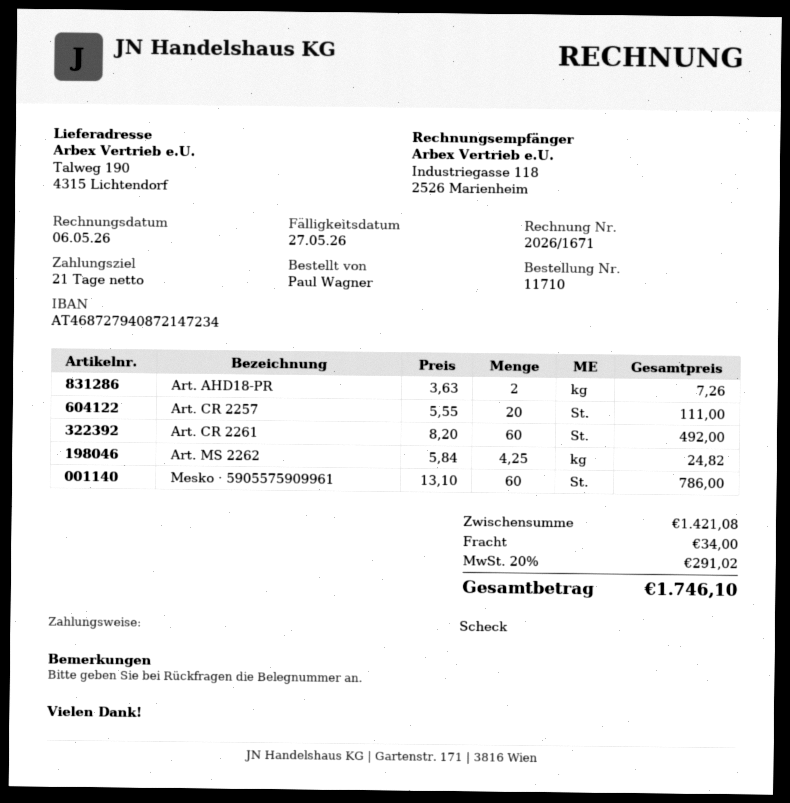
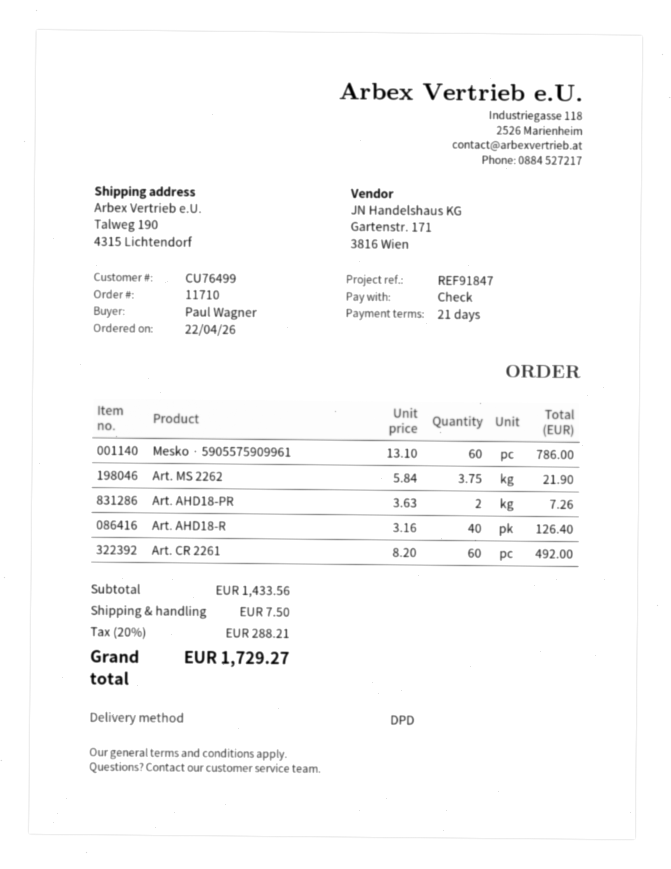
Art. CR 2257: 20 x 5.55 = 111.00 -> none
Art. MS 2262: 4.25 x 5.84 = 24.82 -> 3.75 x 5.84 = 21.90
Art. AHD18-R: none -> 40 x 3.16 = 126.40
subtotal: 1421.08 -> 1433.56
shipping: 34.00 -> 7.50
tax: 20% = 291.02 -> 20% = 288.21
total: 1746.10 -> 1729.27

